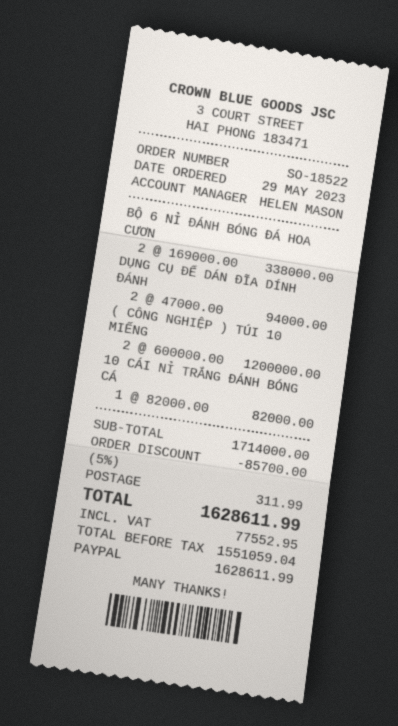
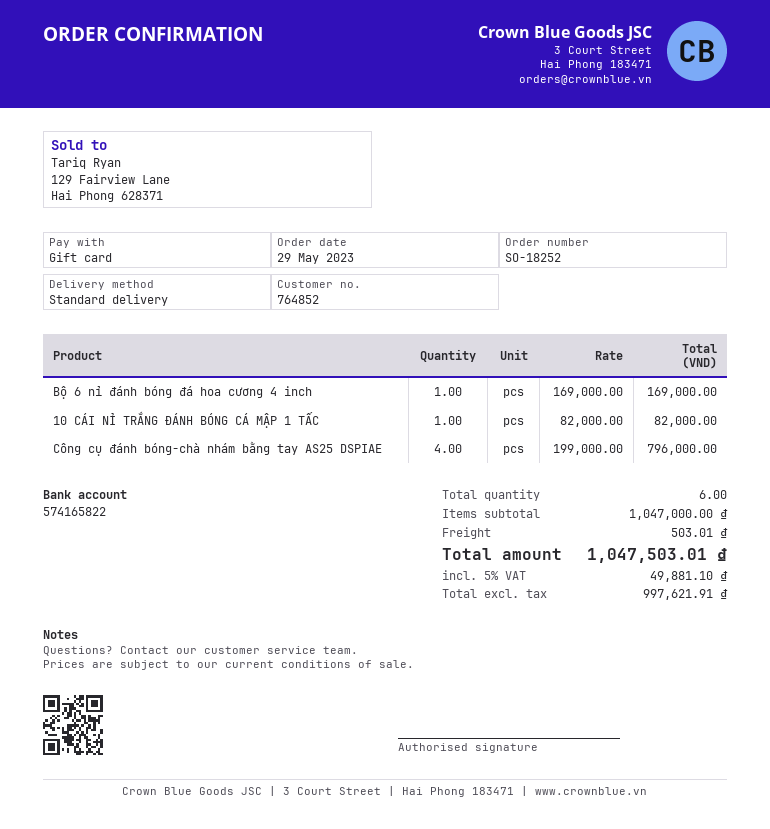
order number: SO-18522 -> SO-18252
payment method: PayPal -> gift card
BỘ 6 NỈ ĐÁNH BÓNG ĐÁ HOA CƯƠN: 2 x 169000.00 = 338000.00 -> 1 x 169000.00 = 169000.00
DỤNG CỤ ĐẾ DÁN ĐĨA DÍNH ĐÁNH: 2 x 47000.00 = 94000.00 -> none
( CÔNG NGHIỆP ) TÚI 10 MIẾNG: 2 x 600000.00 = 1200000.00 -> none
Công cụ đánh bóng-chà nhám bằng tay AS25 DSPIAE: none -> 4 x 199000.00 = 796000.00
subtotal: 1714000.00 -> 1047000.00
discount: 5% = 85700.00 -> none
shipping: 311.99 -> 503.01
net: 1551059.04 -> 997621.91
tax: 77552.95 -> 49881.10
total: 1628611.99 -> 1047503.01

